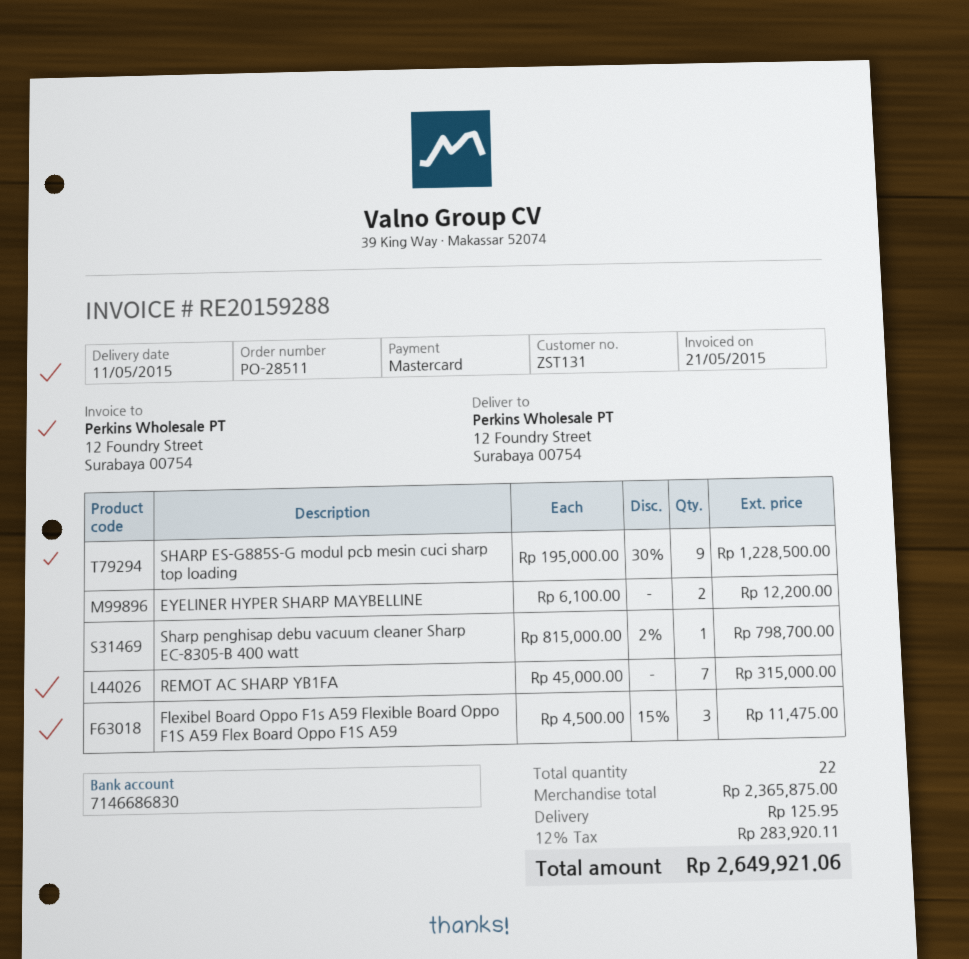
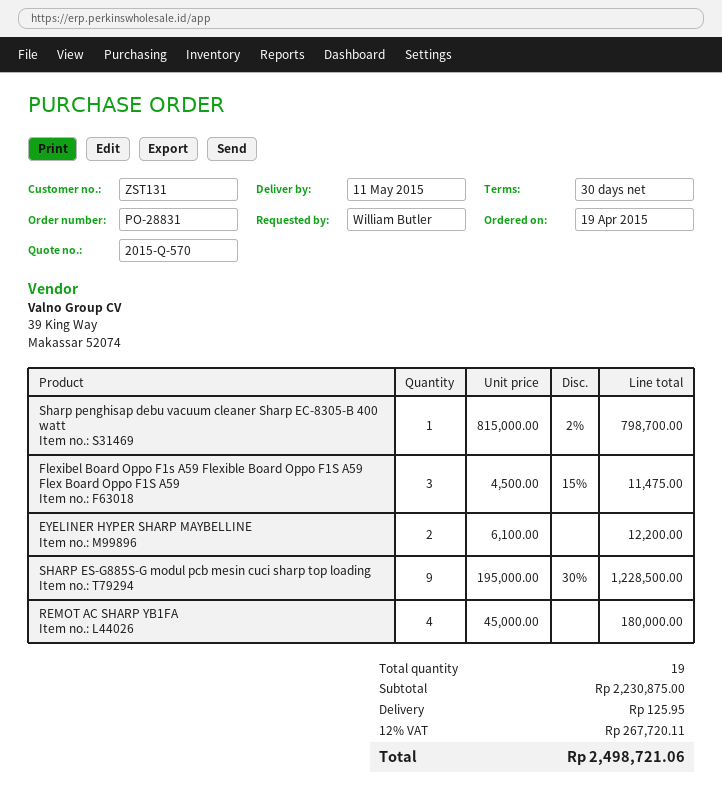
order number: PO-28511 -> PO-28831
REMOT AC SHARP YB1FA: 7 x 45000.00 = 315000.00 -> 4 x 45000.00 = 180000.00
total quantity: 22 -> 19
subtotal: 2365875.00 -> 2230875.00
tax: 12% = 283920.11 -> 12% = 267720.11
total: 2649921.06 -> 2498721.06

